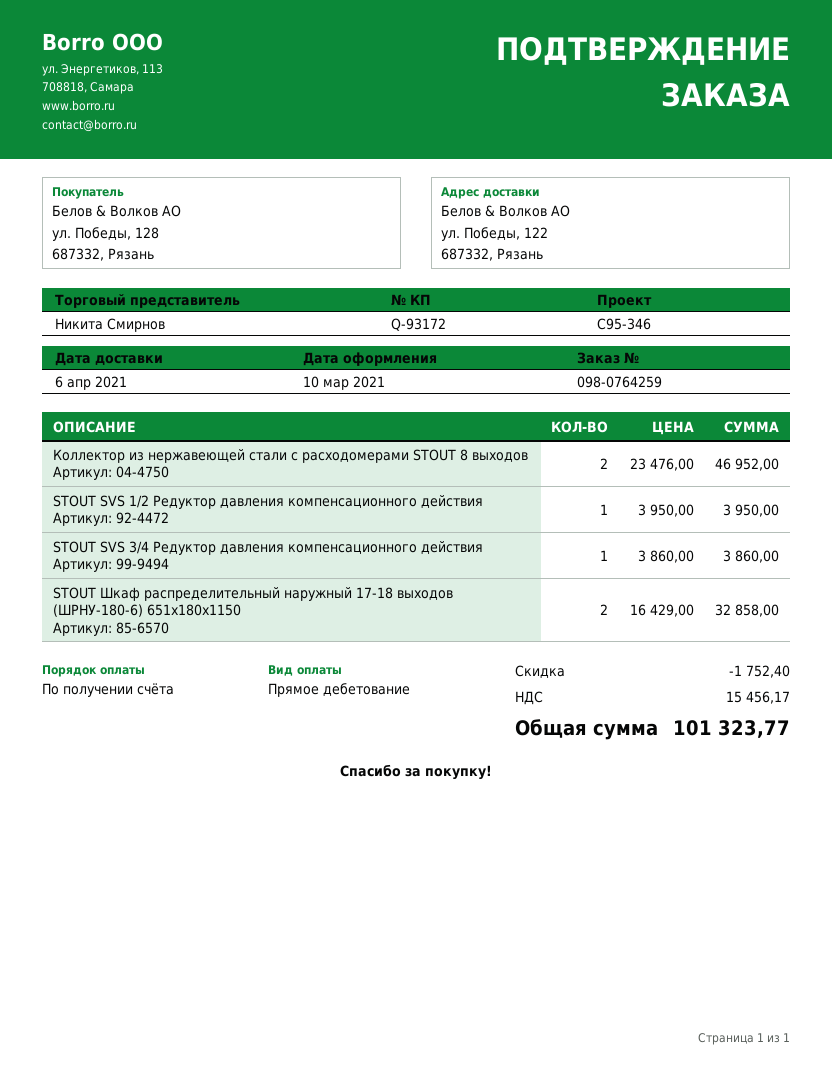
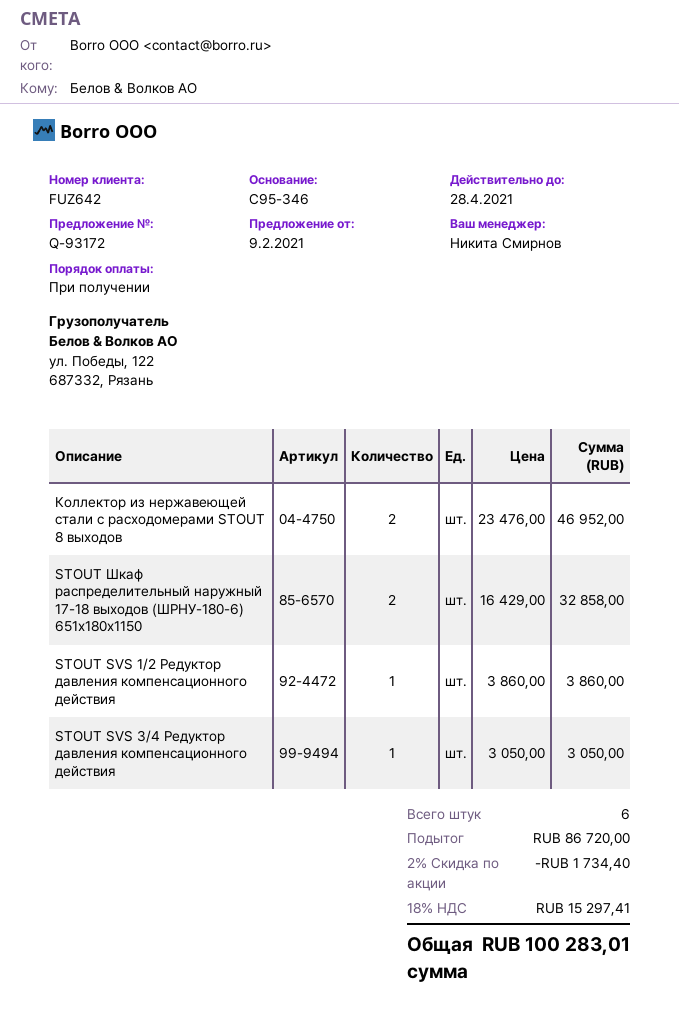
STOUT SVS 1/2 Редуктор давления компенсационного действия: 1 x 3950.00 = 3950.00 -> 1 x 3860.00 = 3860.00
STOUT SVS 3/4 Редуктор давления компенсационного действия: 1 x 3860.00 = 3860.00 -> 1 x 3050.00 = 3050.00
discount: 1752.40 -> 1734.40
tax: 15456.17 -> 15297.41
total: 101323.77 -> 100283.01

